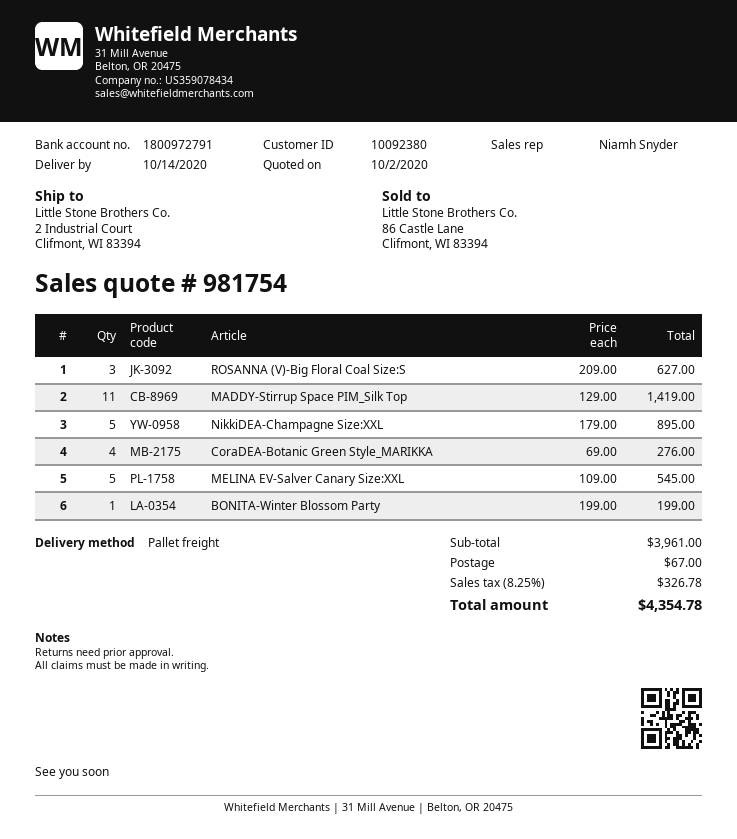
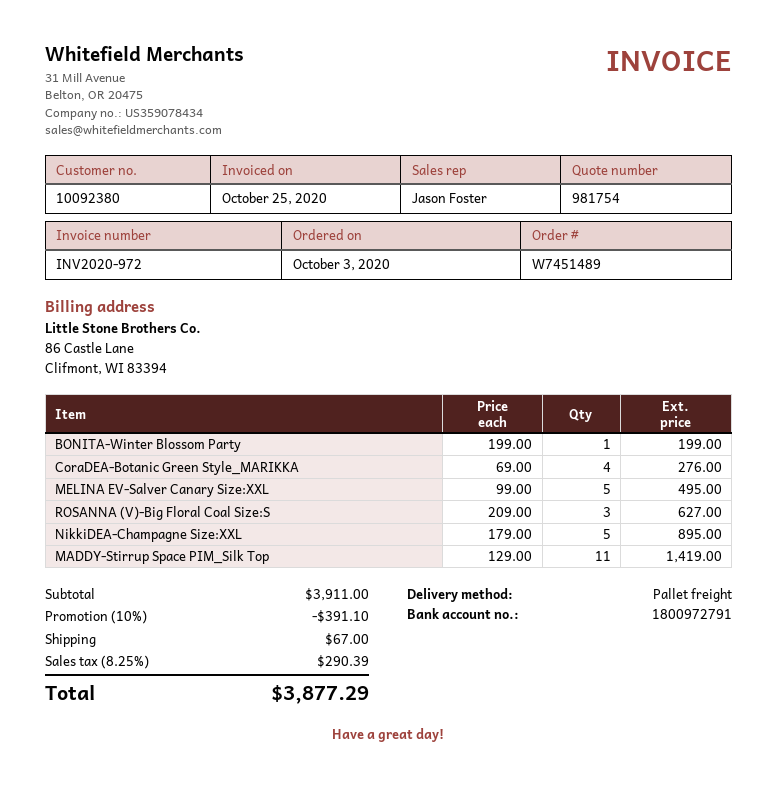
sales rep: Niamh Snyder -> Jason Foster
MELINA EV-Salver Canary Size:XXL: 5 x 109.00 = 545.00 -> 5 x 99.00 = 495.00
subtotal: 3961.00 -> 3911.00
discount: none -> 10% = 391.10
tax: 8.25% = 326.78 -> 8.25% = 290.39
total: 4354.78 -> 3877.29

